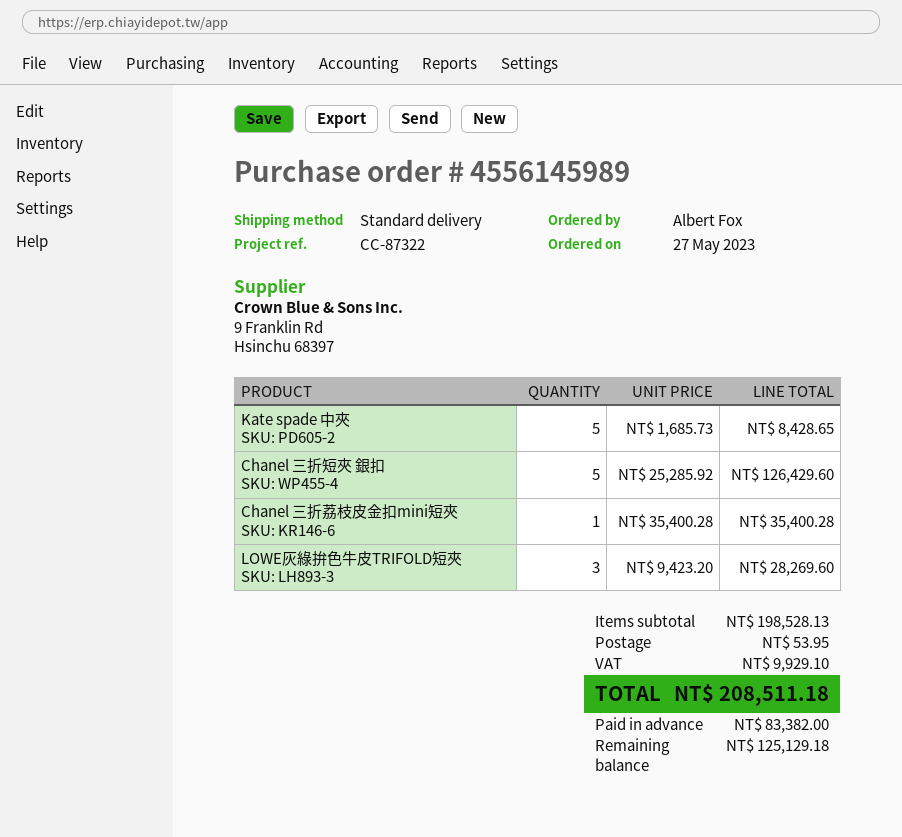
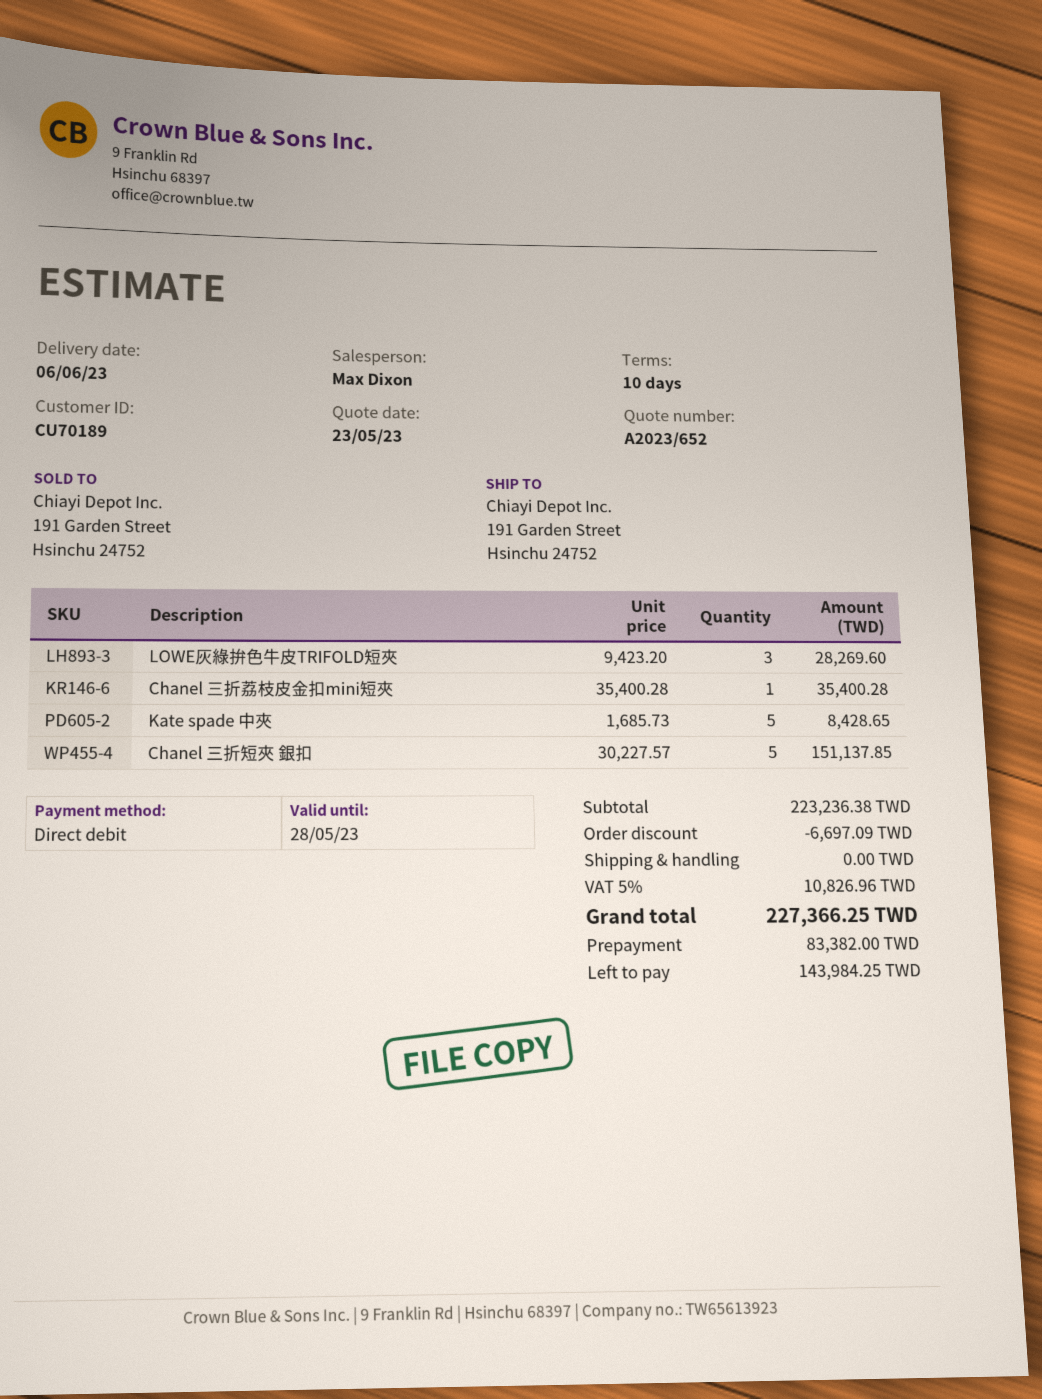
Chanel 三折短夾 銀扣: 5 x 25285.92 = 126429.60 -> 5 x 30227.57 = 151137.85
subtotal: 198528.13 -> 223236.38
discount: none -> 6697.09
shipping: 53.95 -> 0.00
tax: 9929.10 -> 10826.96
total: 208511.18 -> 227366.25
balance: 125129.18 -> 143984.25

